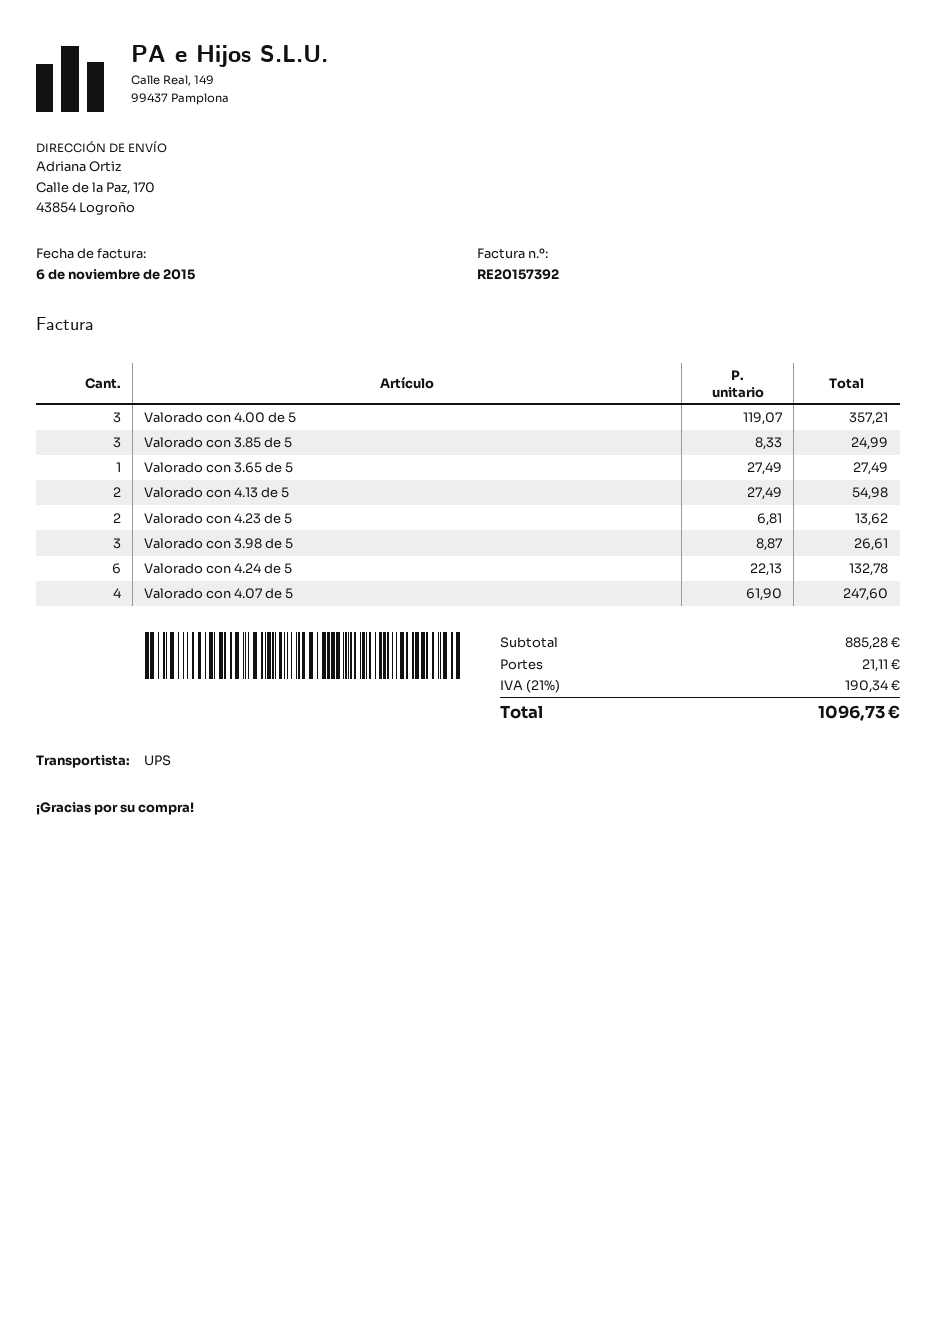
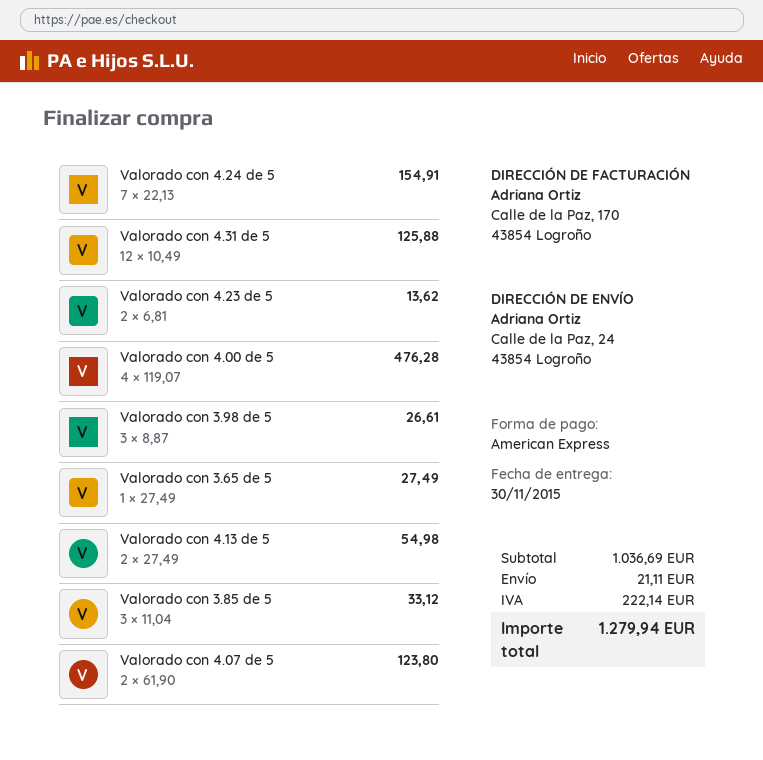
ship to: Calle de la Paz, 170, 43854 Logroño -> Calle de la Paz, 24, 43854 Logroño
Valorado con 4.00 de 5: 3 x 119.07 = 357.21 -> 4 x 119.07 = 476.28
Valorado con 3.85 de 5: 3 x 8.33 = 24.99 -> 3 x 11.04 = 33.12
Valorado con 4.24 de 5: 6 x 22.13 = 132.78 -> 7 x 22.13 = 154.91
Valorado con 4.07 de 5: 4 x 61.90 = 247.60 -> 2 x 61.90 = 123.80
Valorado con 4.31 de 5: none -> 12 x 10.49 = 125.88
subtotal: 885.28 -> 1036.69
tax: 190.34 -> 222.14
total: 1096.73 -> 1279.94

